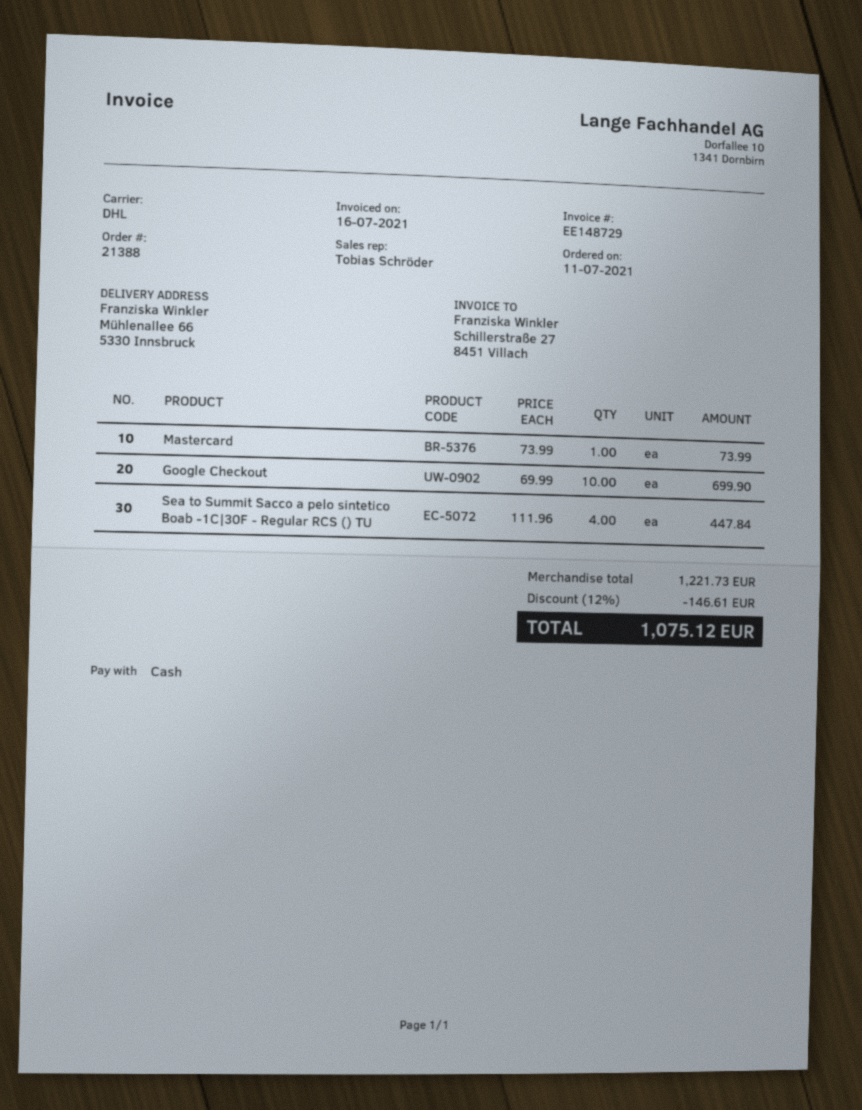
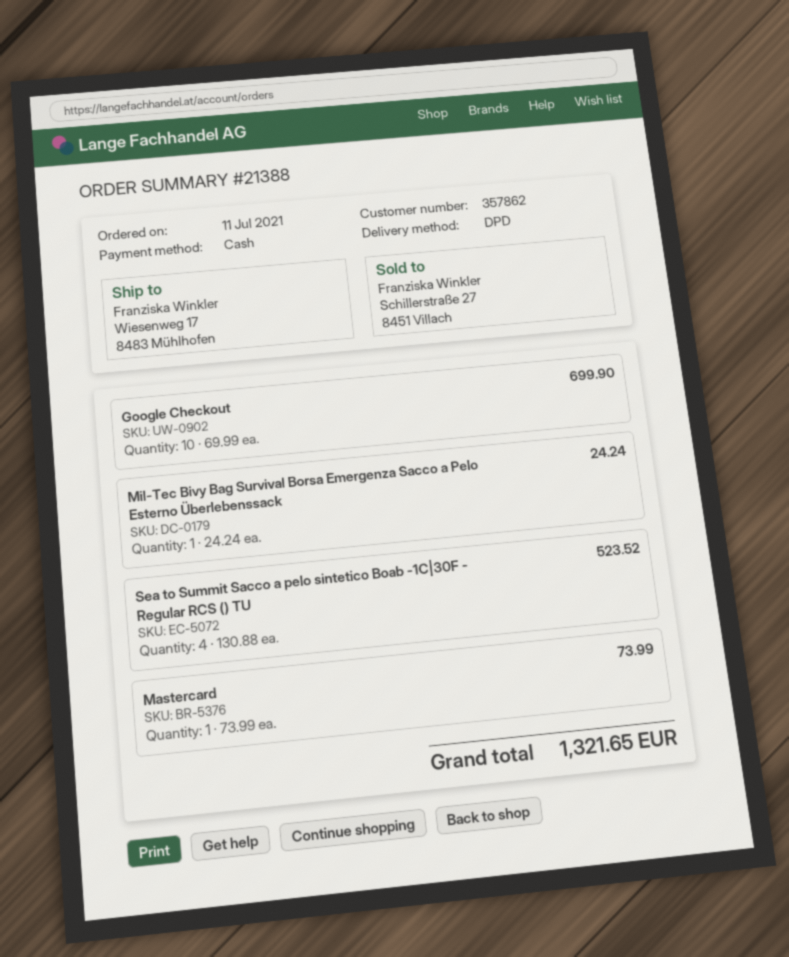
shipping method: DHL -> DPD
ship to: Mühlenallee 66, 5330 Innsbruck -> Wiesenweg 17, 8483 Mühlhofen
Sea to Summit Sacco a pelo sintetico Boab -1C|30F - Regular RCS () TU: 4 x 111.96 = 447.84 -> 4 x 130.88 = 523.52
Mil-Tec Bivy Bag Survival Borsa Emergenza Sacco a Pelo Esterno Überlebenssack: none -> 1 x 24.24 = 24.24
discount: 12% = 146.61 -> none
total: 1075.12 -> 1321.65

